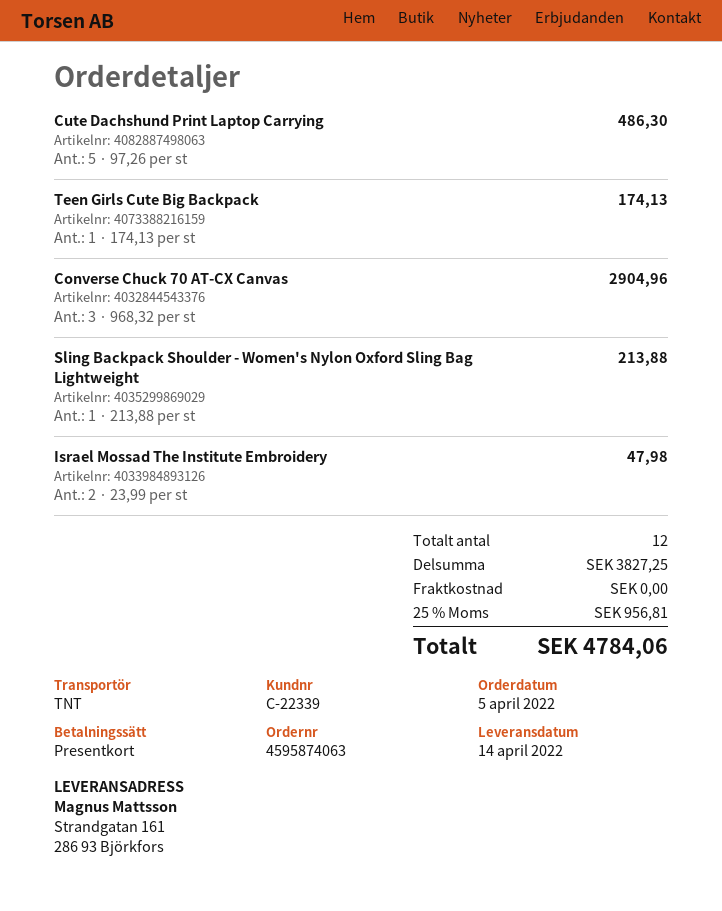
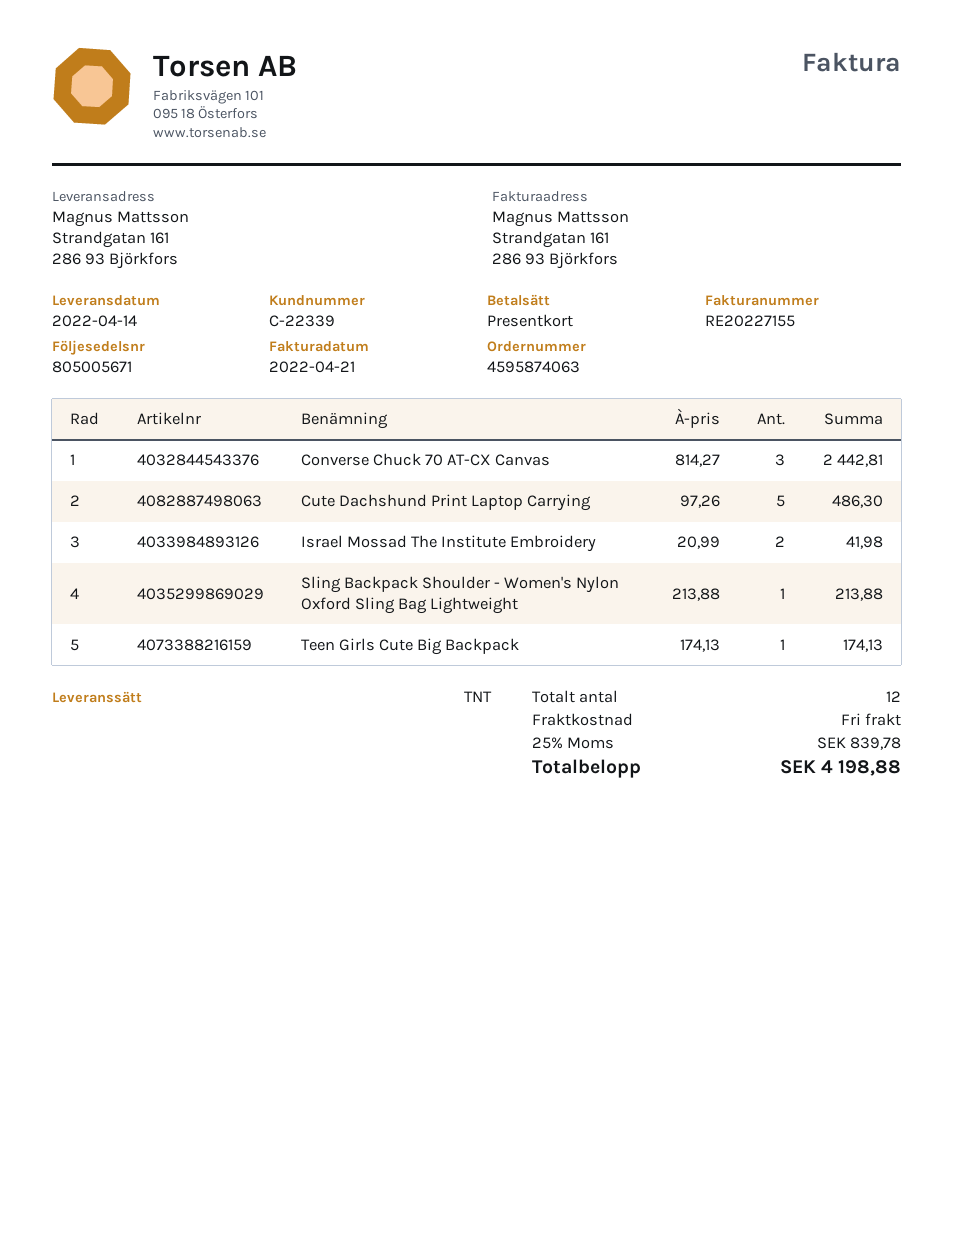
Converse Chuck 70 AT-CX Canvas: 3 x 968.32 = 2904.96 -> 3 x 814.27 = 2442.81
Israel Mossad The Institute Embroidery: 2 x 23.99 = 47.98 -> 2 x 20.99 = 41.98
tax: 25% = 956.81 -> 25% = 839.78
total: 4784.06 -> 4198.88

